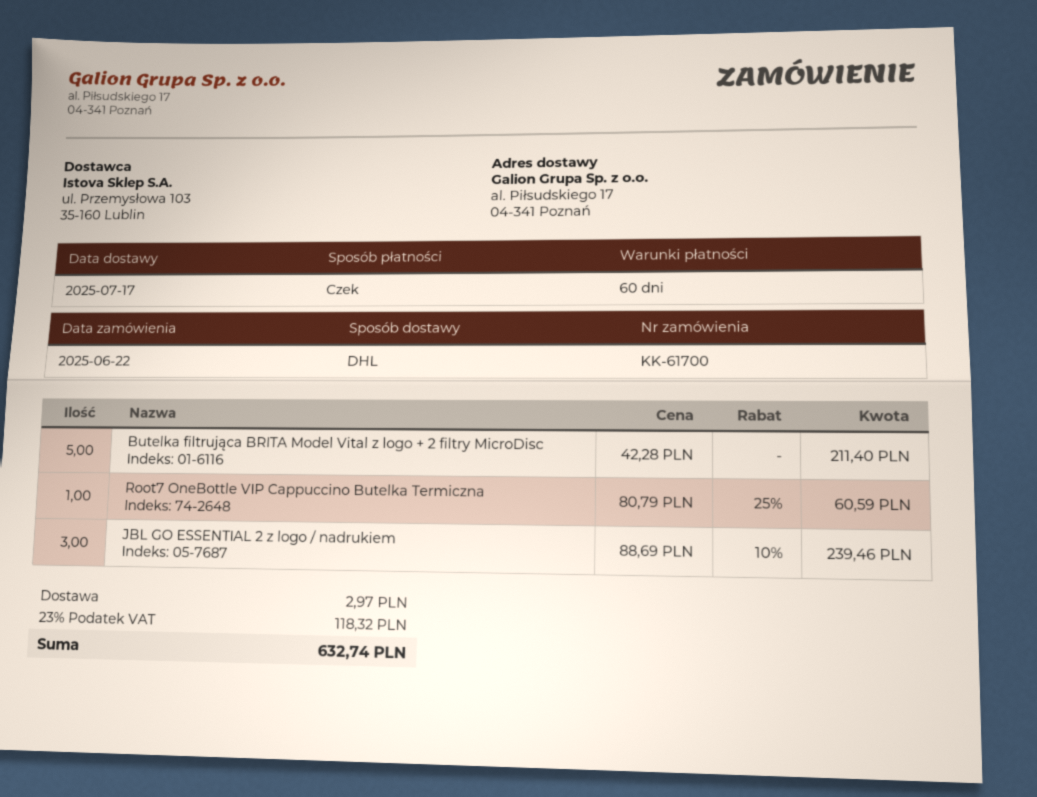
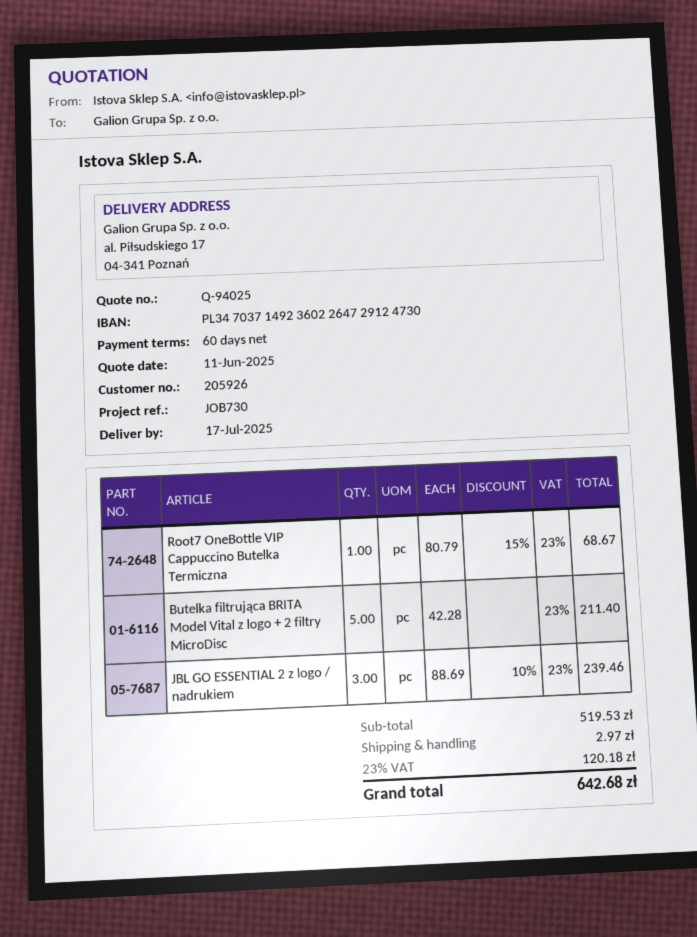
Root7 OneBottle VIP Cappuccino Butelka Termiczna: 1 x 80.79 - 25% = 60.59 -> 1 x 80.79 - 15% = 68.67
tax: 23% = 118.32 -> 23% = 120.18
total: 632.74 -> 642.68

